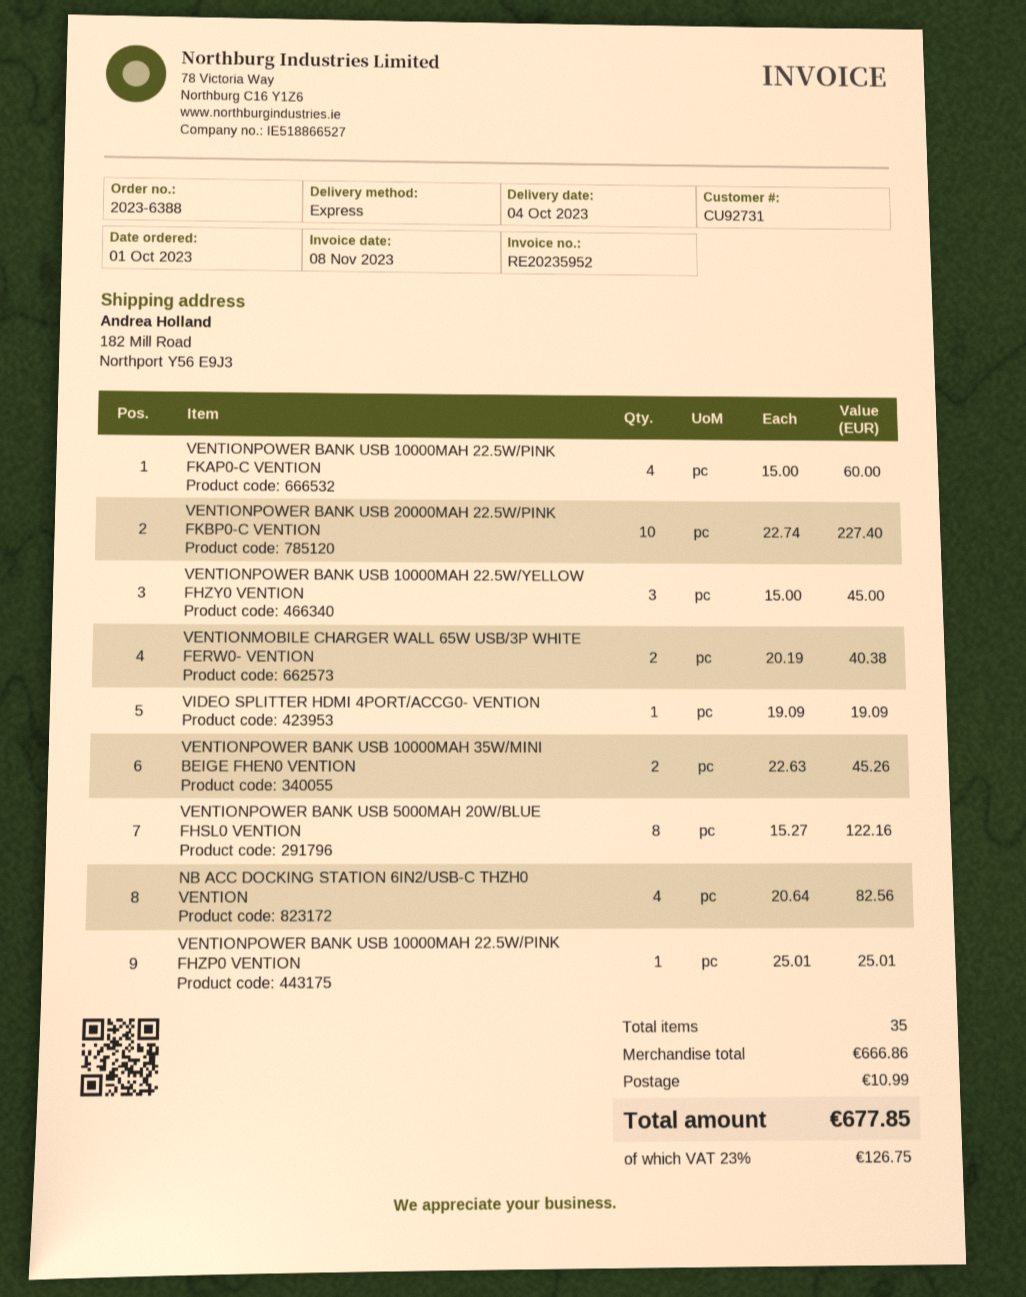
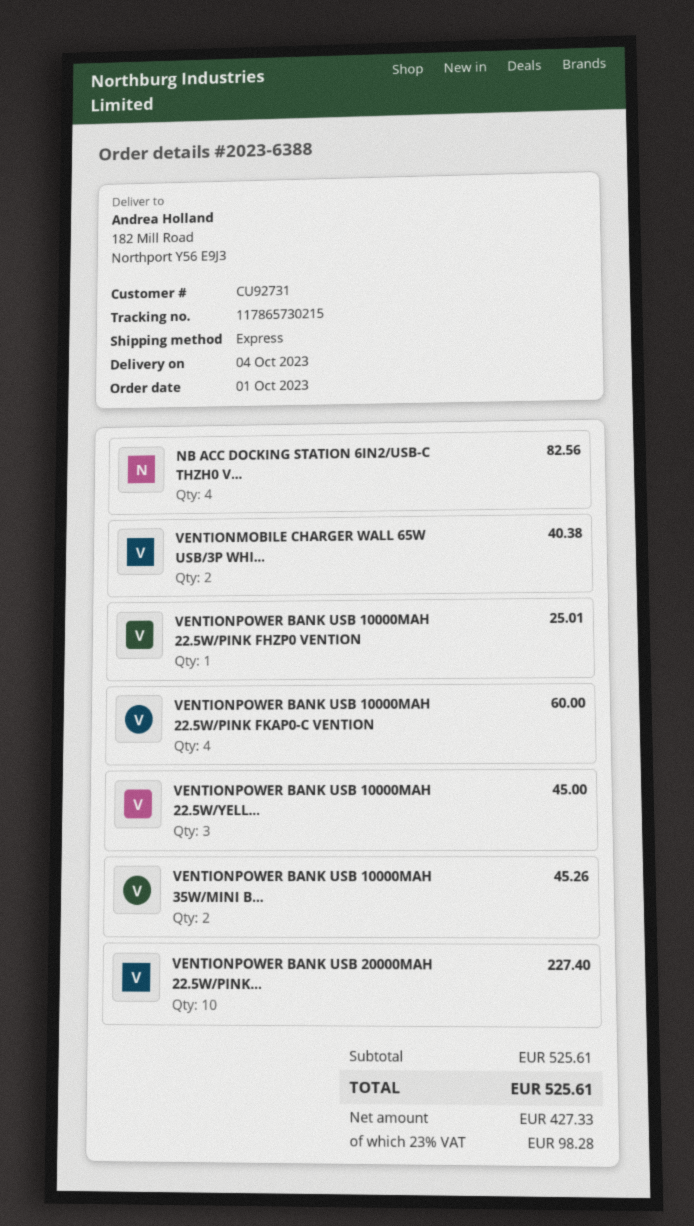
VIDEO SPLITTER HDMI 4PORT/ACCG0- VENTION: 1 for 19.09 -> none
VENTIONPOWER BANK USB 5000MAH 20W/BLUE FHSL0 VENTION: 8 for 122.16 -> none
subtotal: 666.86 -> 525.61
shipping: 10.99 -> none
tax: 23% = 126.75 -> 23% = 98.28
total: 677.85 -> 525.61

